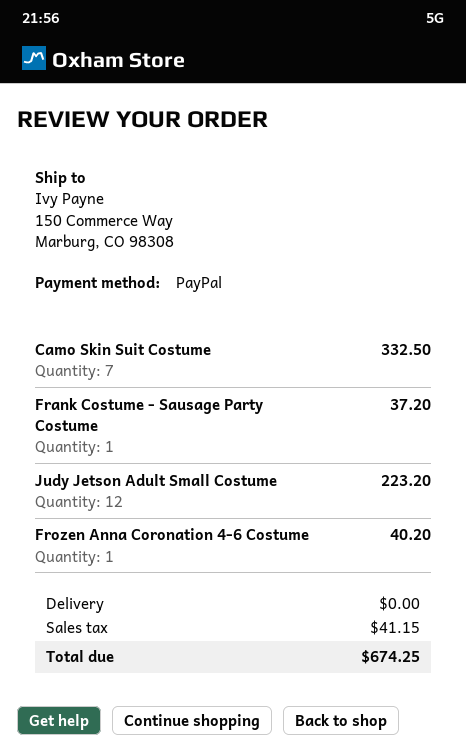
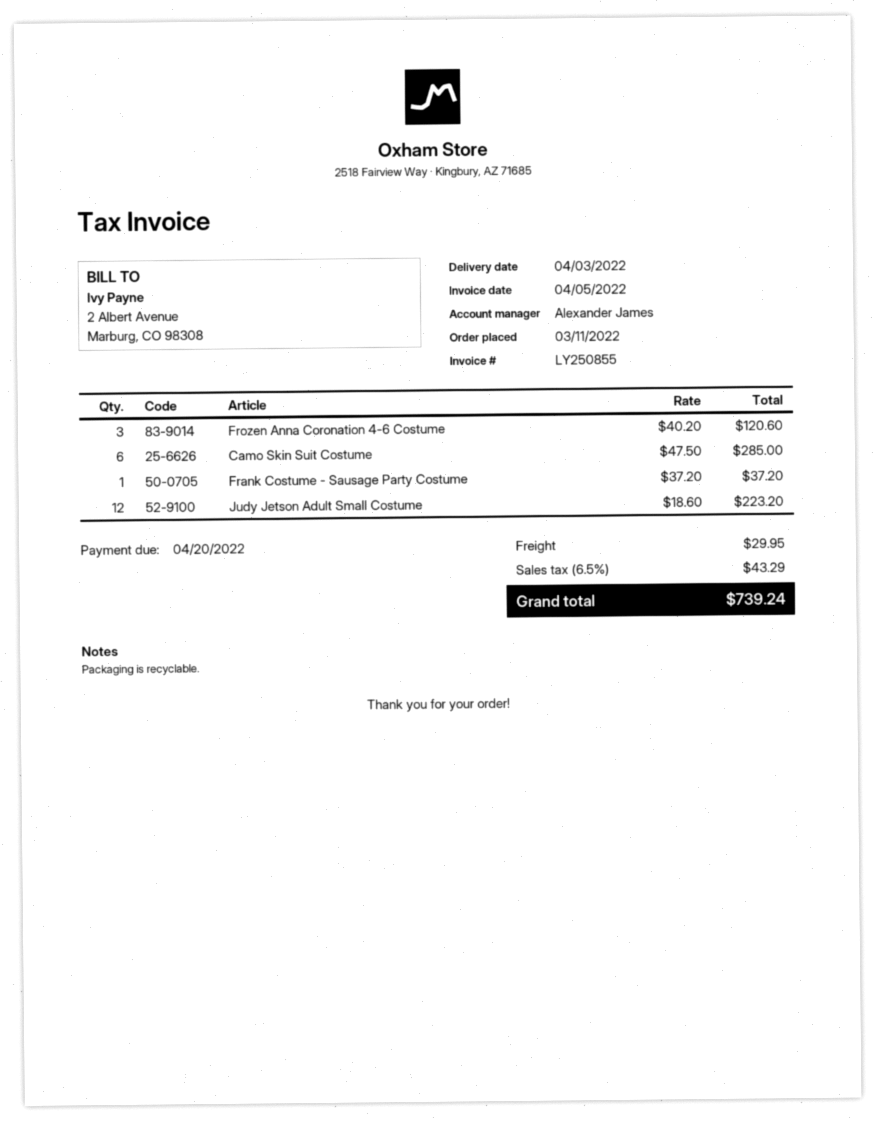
Camo Skin Suit Costume: 7 for 332.50 -> 6 for 285.00
Frozen Anna Coronation 4-6 Costume: 1 for 40.20 -> 3 for 120.60
shipping: 0.00 -> 29.95
tax: 41.15 -> 43.29
total: 674.25 -> 739.24

